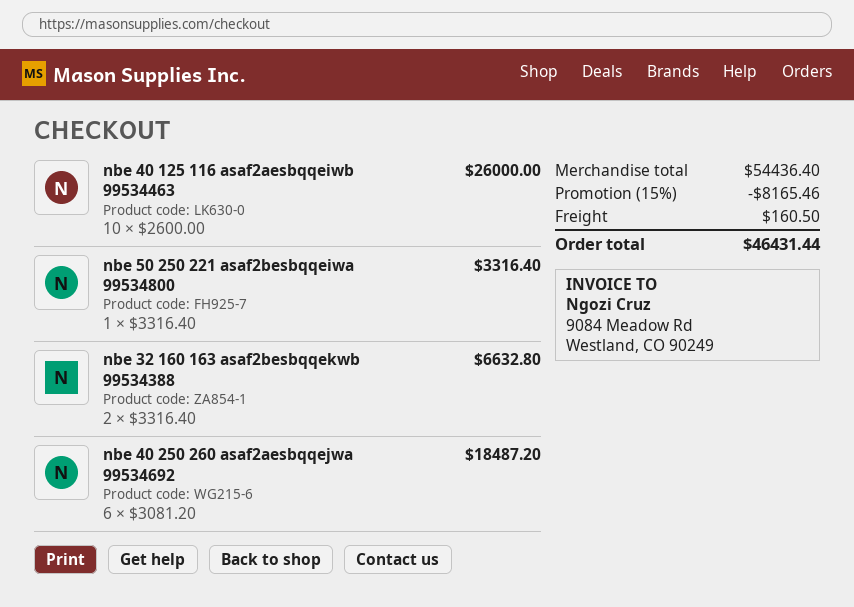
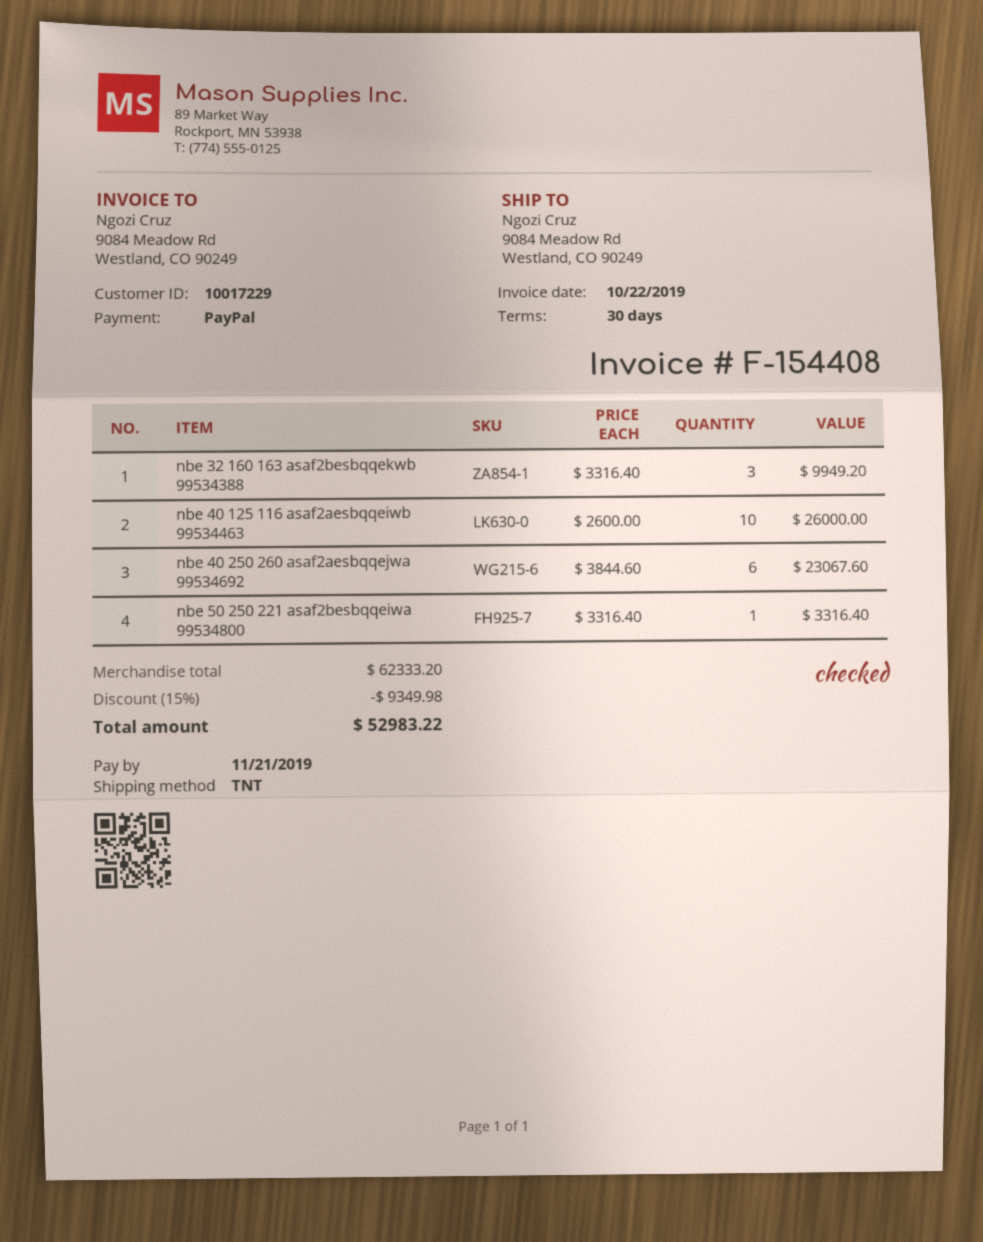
nbe 32 160 163 asaf2besbqqekwb 99534388: 2 x 3316.40 = 6632.80 -> 3 x 3316.40 = 9949.20
nbe 40 250 260 asaf2aesbqqejwa 99534692: 6 x 3081.20 = 18487.20 -> 6 x 3844.60 = 23067.60
subtotal: 54436.40 -> 62333.20
discount: 15% = 8165.46 -> 15% = 9349.98
shipping: 160.50 -> none
total: 46431.44 -> 52983.22

